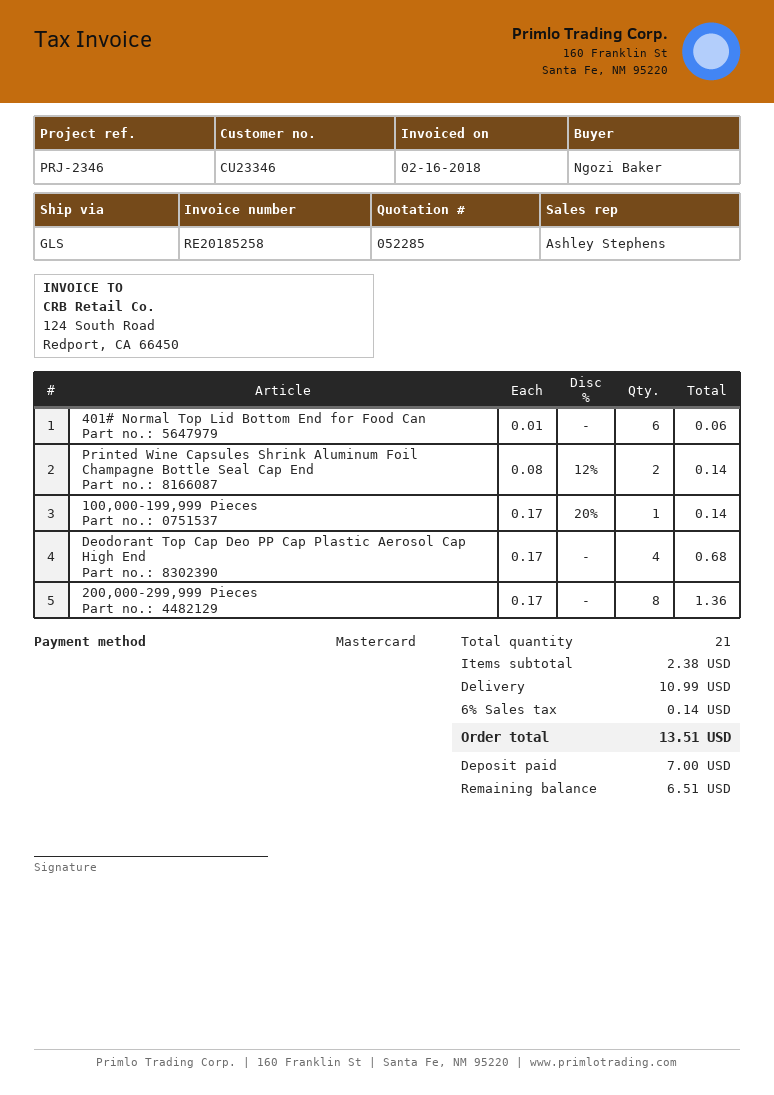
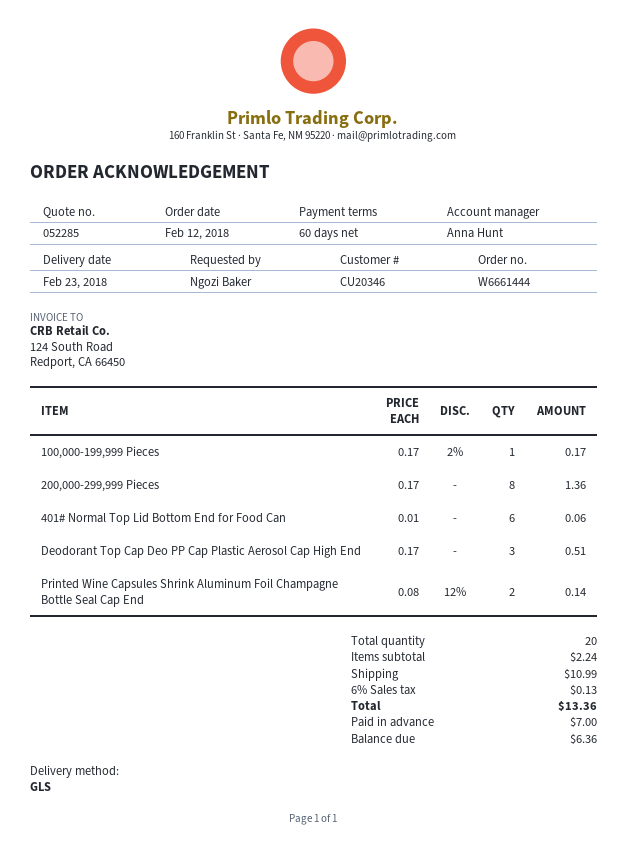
customer number: CU23346 -> CU20346
sales rep: Ashley Stephens -> Anna Hunt
100,000-199,999 Pieces: 1 x 0.17 - 20% = 0.14 -> 1 x 0.17 - 2% = 0.17
Deodorant Top Cap Deo PP Cap Plastic Aerosol Cap High End: 4 x 0.17 = 0.68 -> 3 x 0.17 = 0.51
total quantity: 21 -> 20
subtotal: 2.38 -> 2.24
tax: 6% = 0.14 -> 6% = 0.13
total: 13.51 -> 13.36
balance: 6.51 -> 6.36

